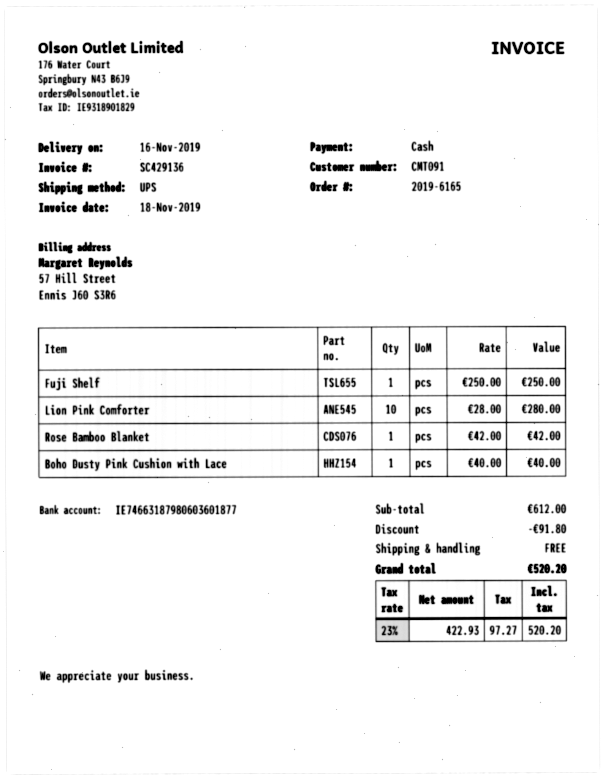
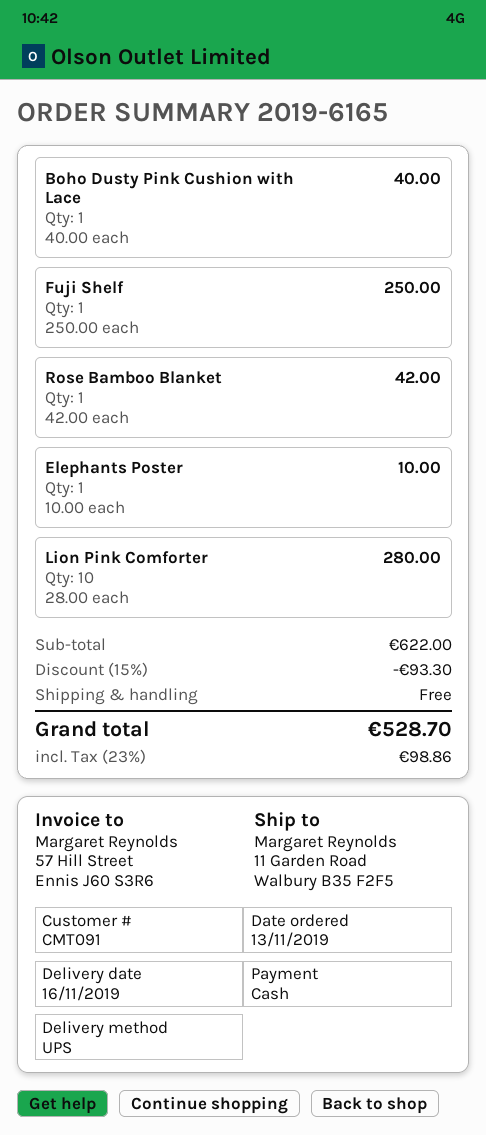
Elephants Poster: none -> 1 x 10.00 = 10.00
subtotal: 612.00 -> 622.00
discount: 91.80 -> 93.30
tax: 23% = 97.27 -> 23% = 98.86
total: 520.20 -> 528.70

